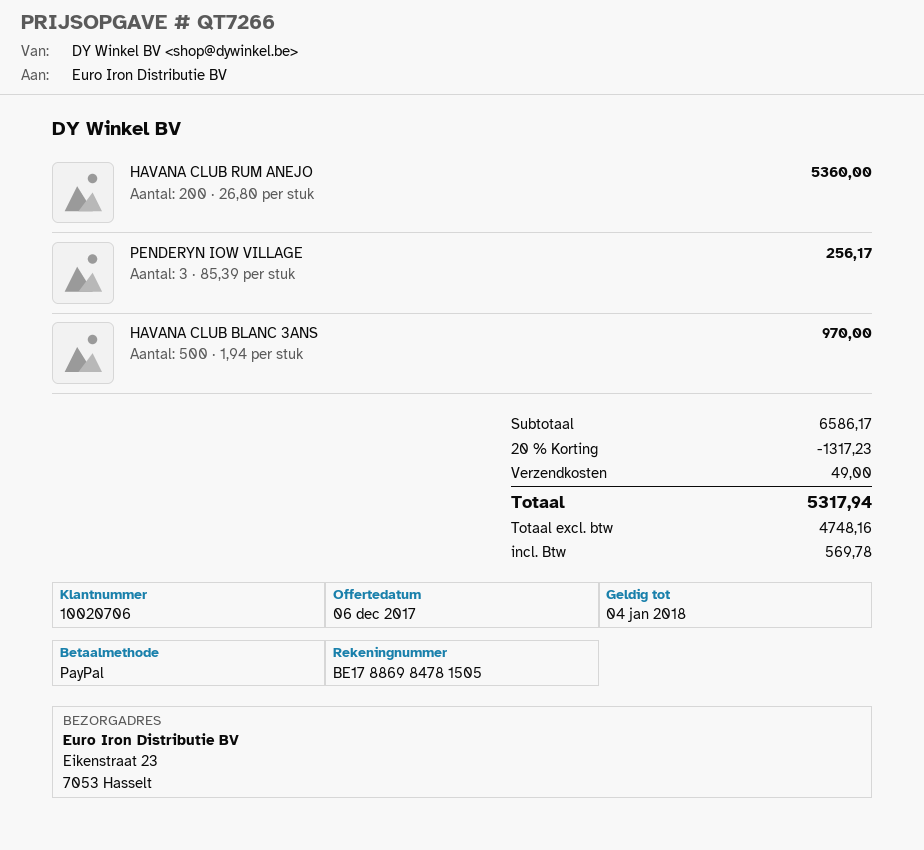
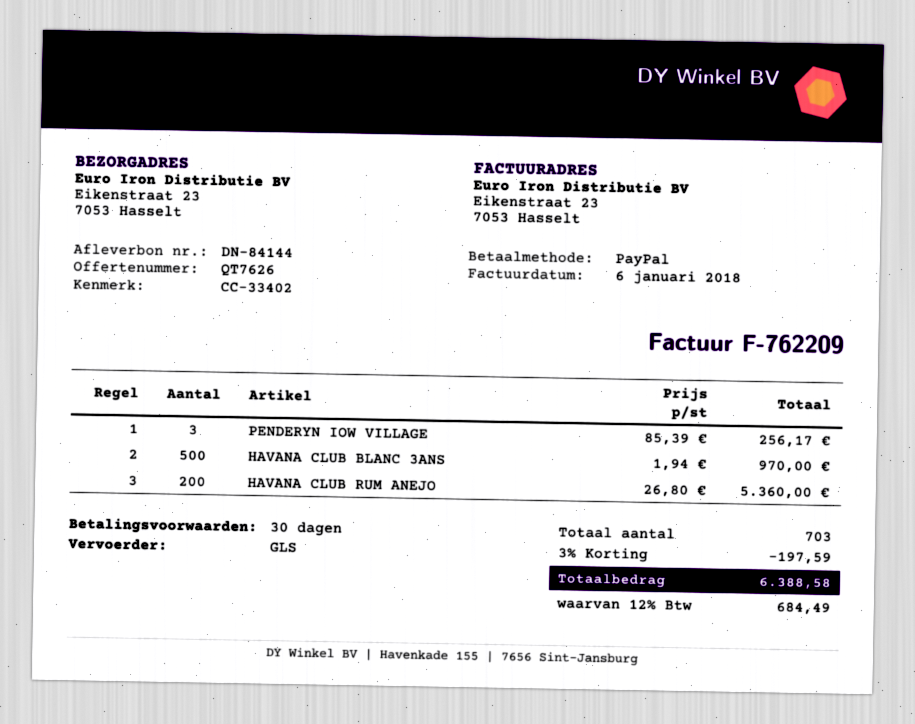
quote number: QT7266 -> QT7626
discount: 20% = 1317.23 -> 3% = 197.59
shipping: 49.00 -> none
tax: 569.78 -> 684.49
total: 5317.94 -> 6388.58

